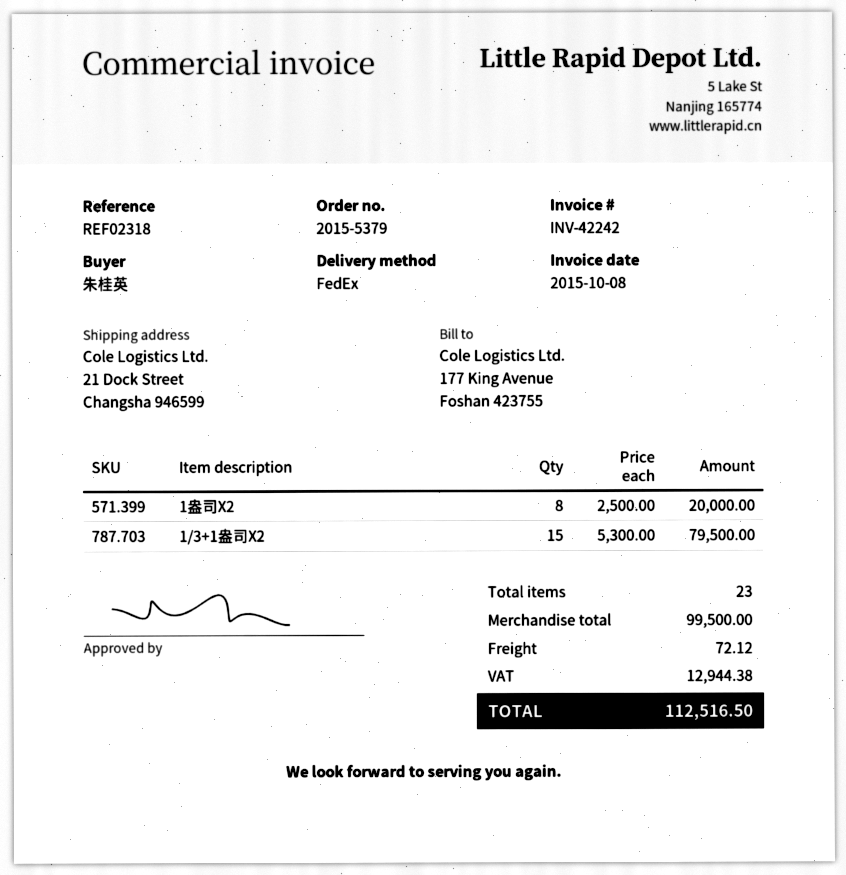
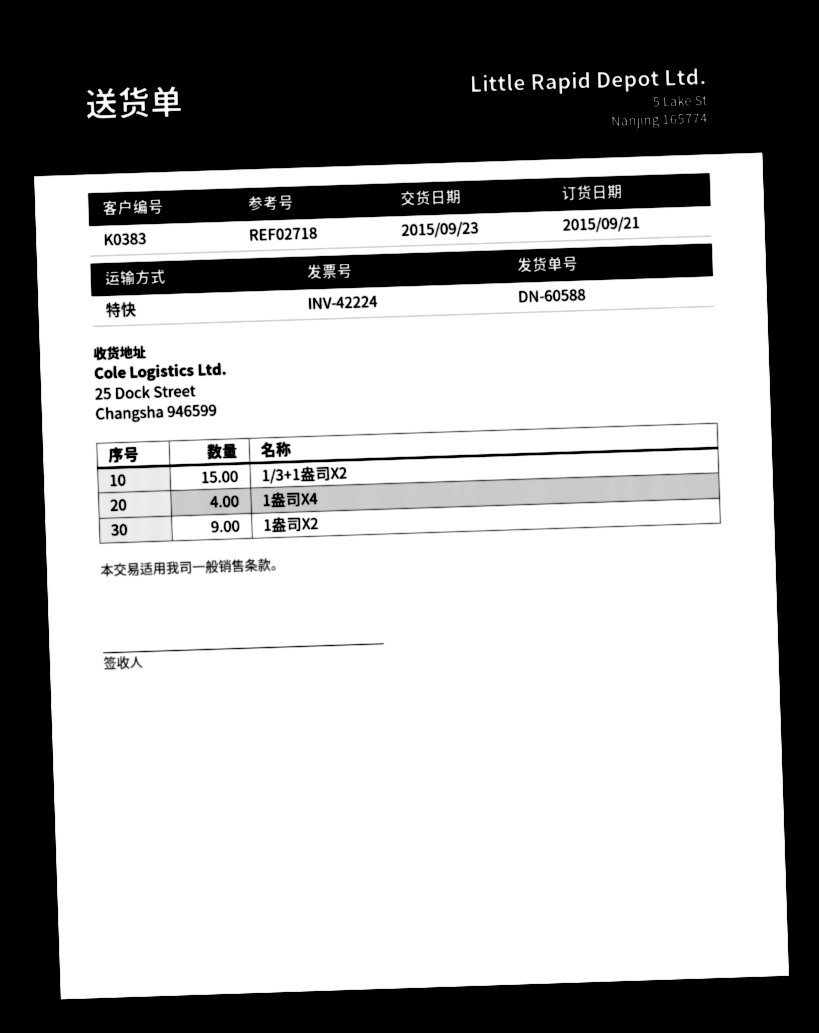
invoice number: INV-42242 -> INV-42224
reference: REF02318 -> REF02718
shipping method: FedEx -> express
ship to: 21 Dock Street, Changsha 946599 -> 25 Dock Street, Changsha 946599
1盎司X2: 8 -> 9
1盎司X4: none -> 4

